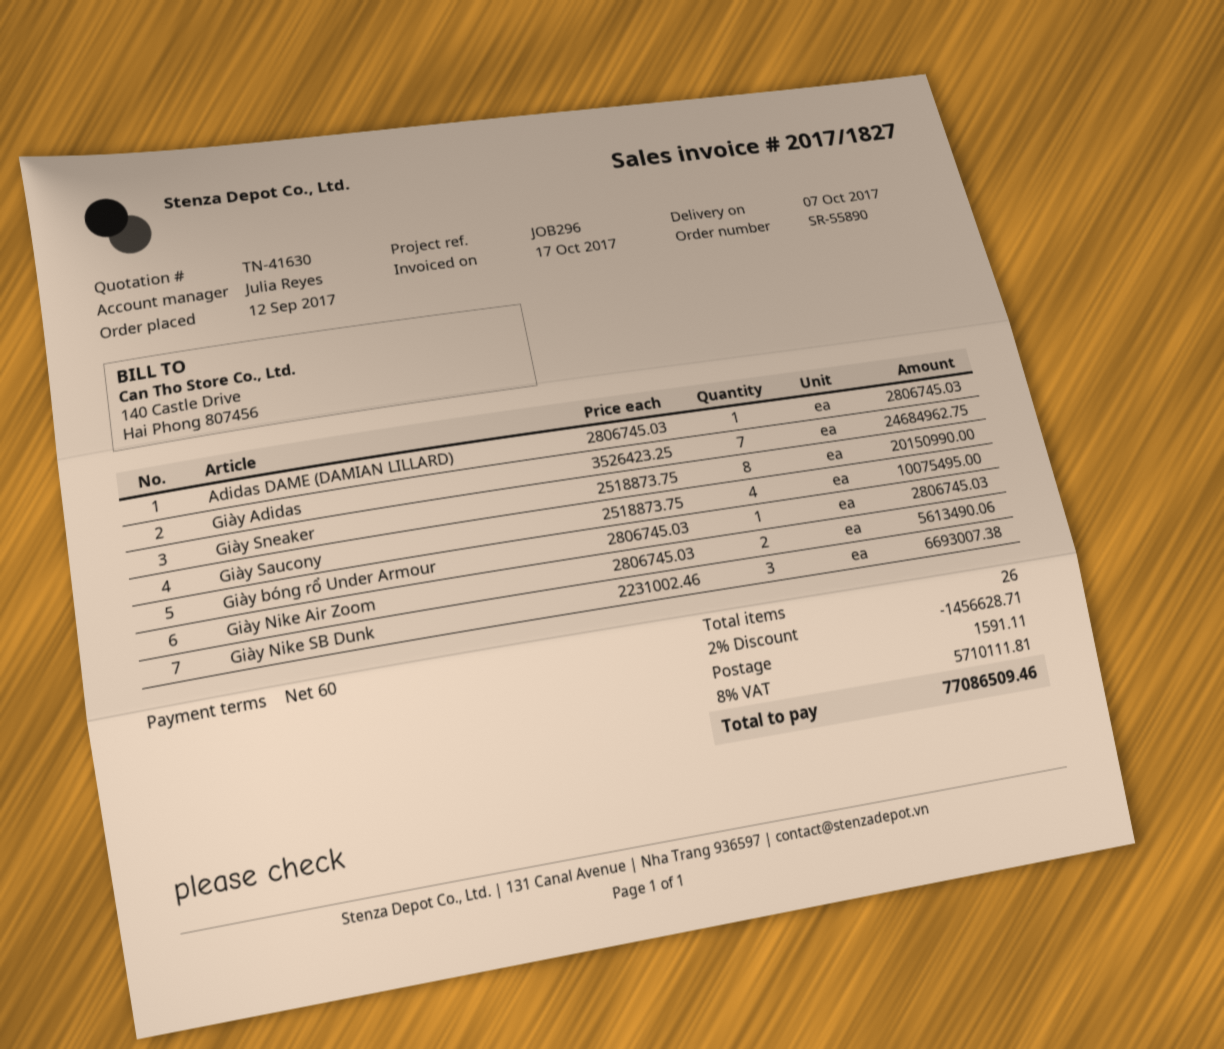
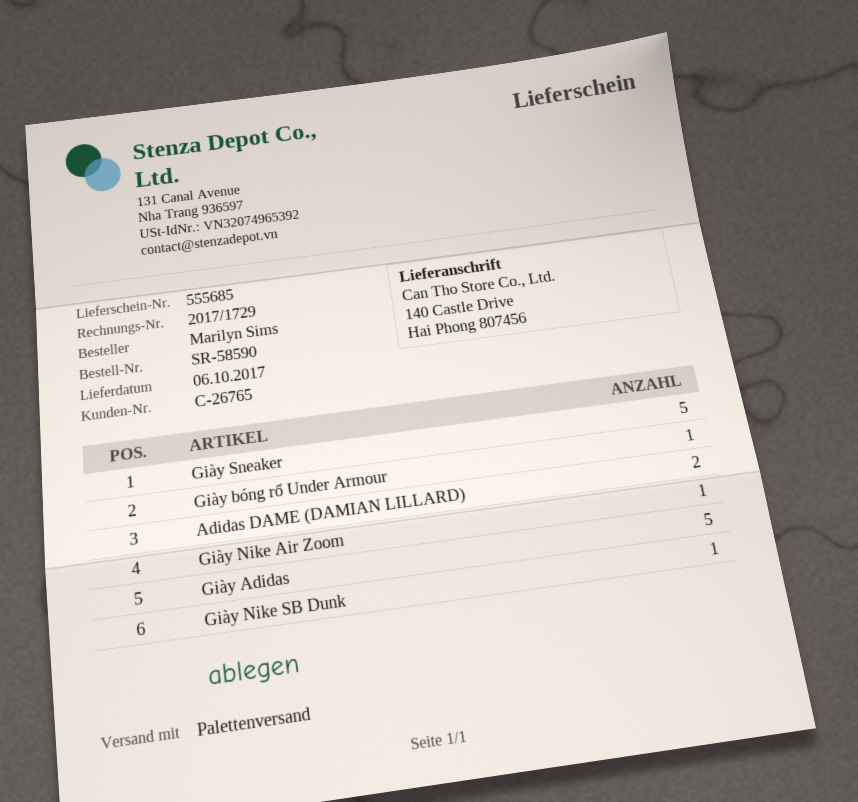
order number: SR-55890 -> SR-58590
delivery date: 2017-10-07 -> 2017-10-06
invoice number: 2017/1827 -> 2017/1729
Adidas DAME (DAMIAN LILLARD): 1 -> 2
Giày Adidas: 7 -> 5
Giày Sneaker: 8 -> 5
Giày Saucony: 4 -> none
Giày Nike Air Zoom: 2 -> 1
Giày Nike SB Dunk: 3 -> 1

